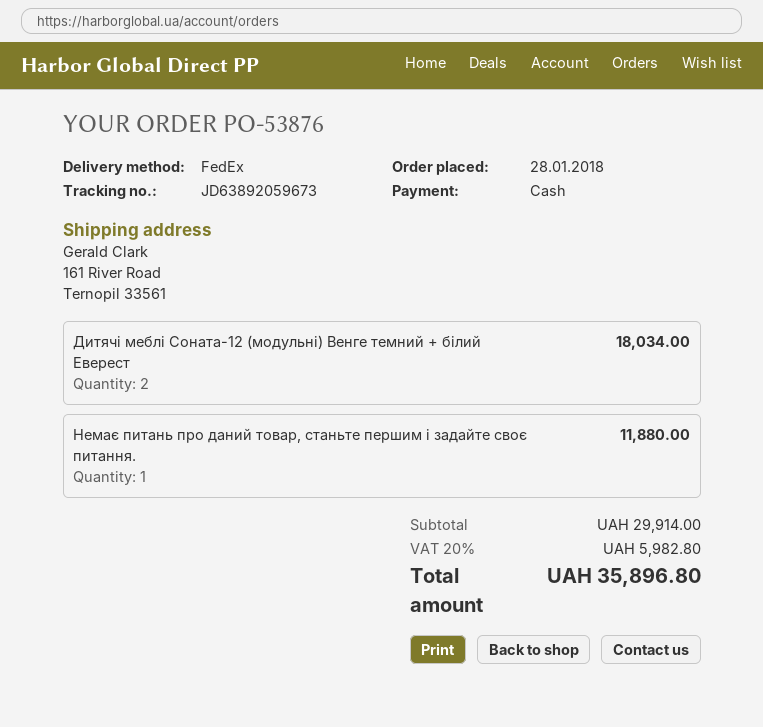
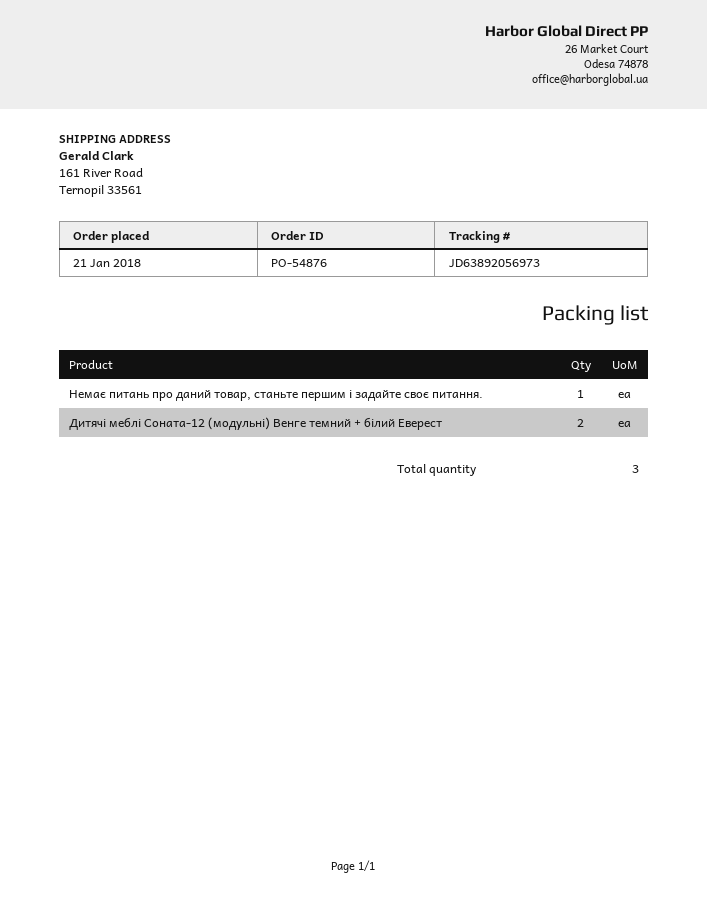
order number: PO-53876 -> PO-54876
order date: 2018-01-28 -> 2018-01-21
tracking number: JD63892059673 -> JD63892056973

